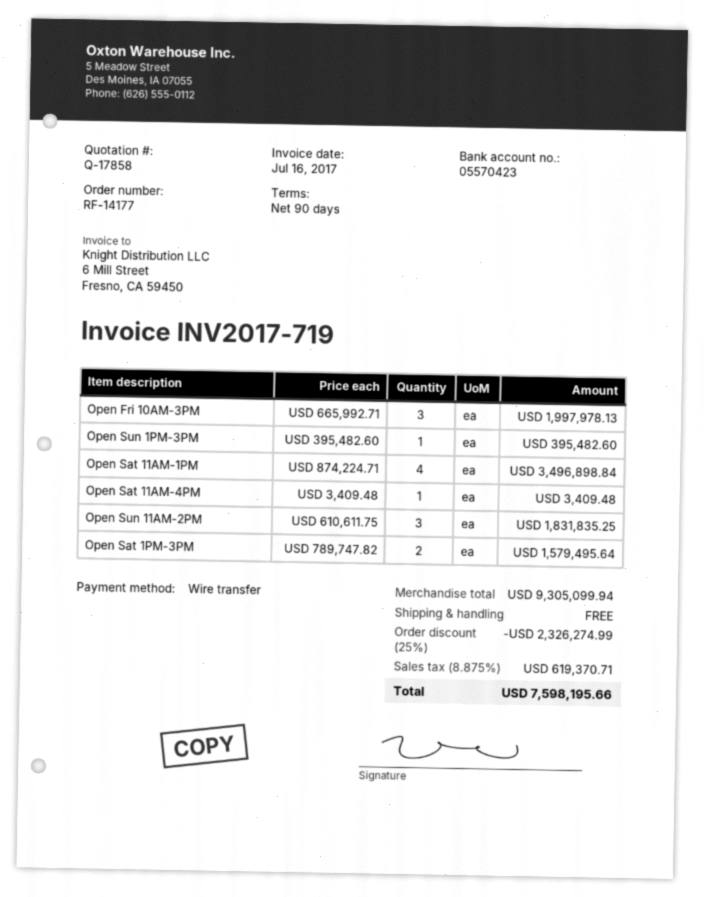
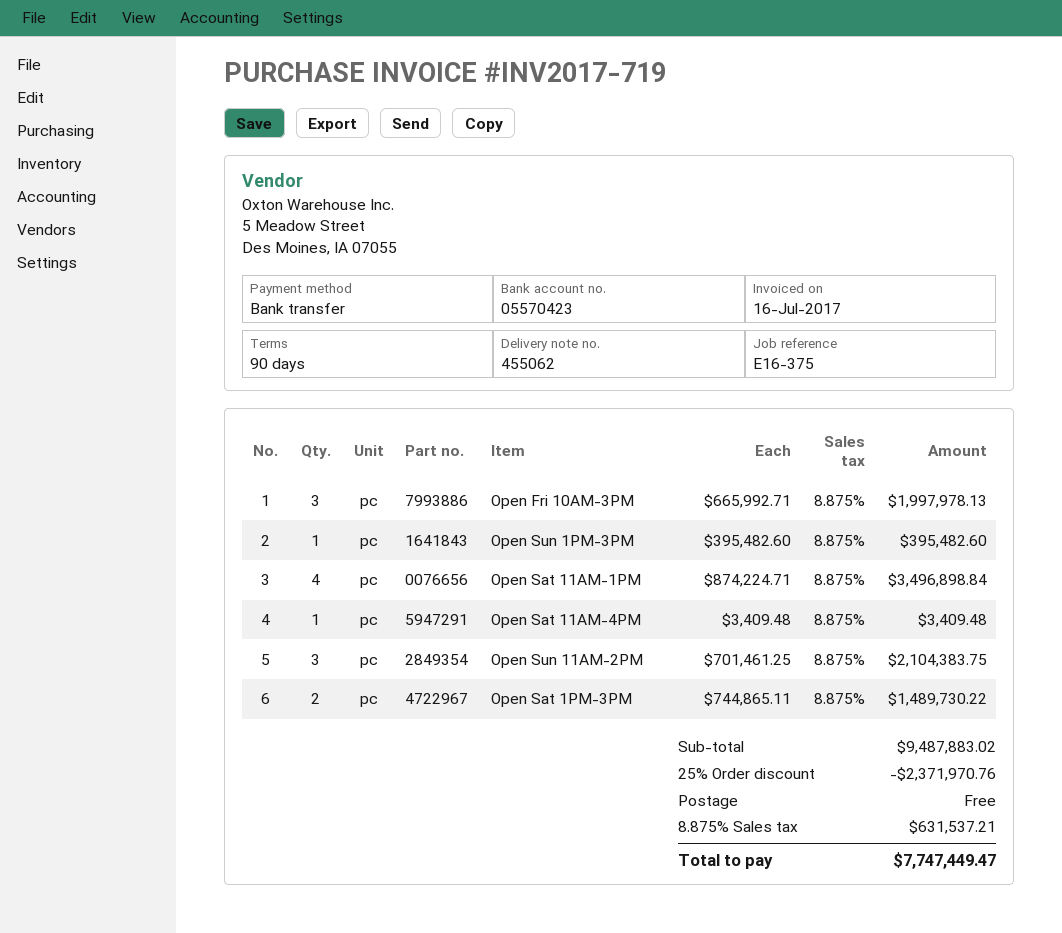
Open Sun 11AM-2PM: 3 x 610611.75 = 1831835.25 -> 3 x 701461.25 = 2104383.75
Open Sat 1PM-3PM: 2 x 789747.82 = 1579495.64 -> 2 x 744865.11 = 1489730.22
subtotal: 9305099.94 -> 9487883.02
discount: 25% = 2326274.99 -> 25% = 2371970.76
tax: 8.875% = 619370.71 -> 8.875% = 631537.21
total: 7598195.66 -> 7747449.47

